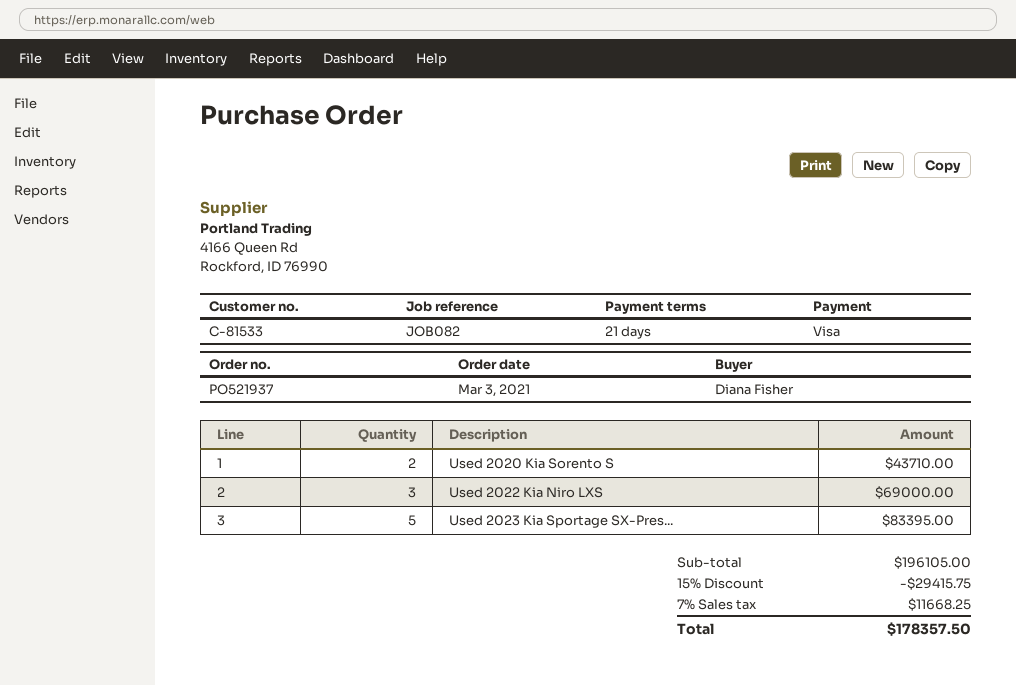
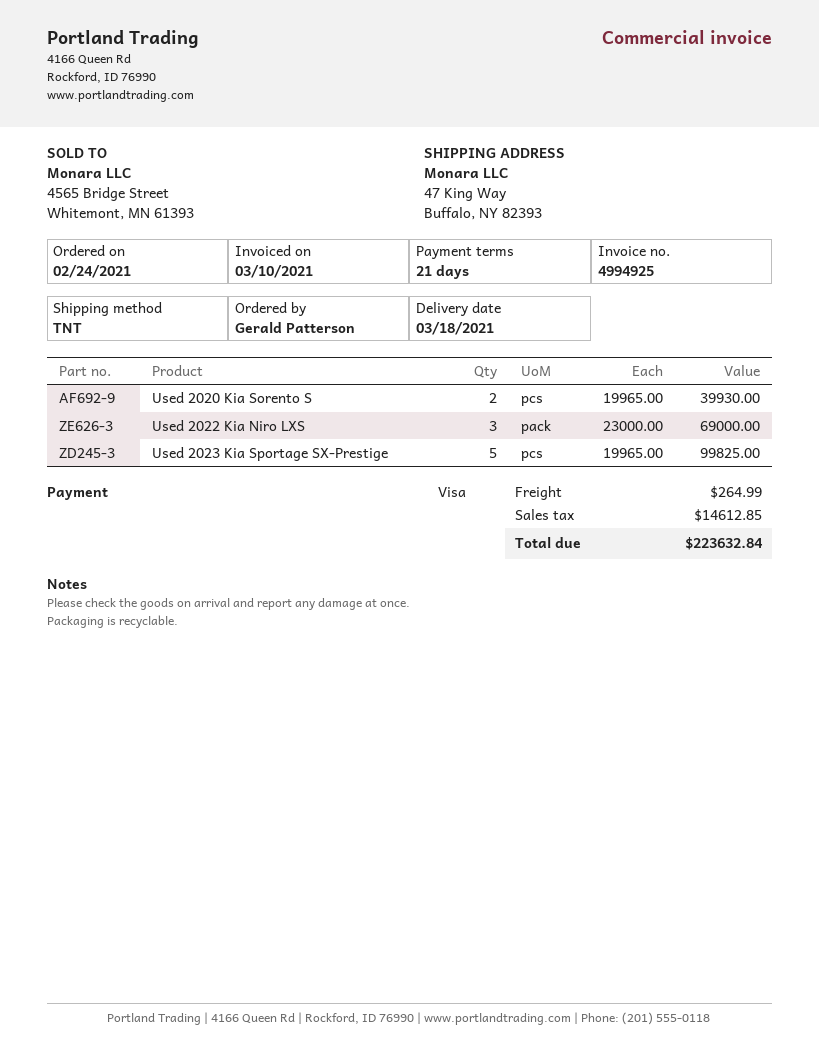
order date: 2021-03-03 -> 2021-02-24
ordered by: Diana Fisher -> Gerald Patterson
Used 2020 Kia Sorento S: 2 for 43710.00 -> 2 for 39930.00
Used 2023 Kia Sportage SX-Pres...: 5 for 83395.00 -> 5 for 99825.00
discount: 15% = 29415.75 -> none
shipping: none -> 264.99
tax: 11668.25 -> 14612.85
total: 178357.50 -> 223632.84

